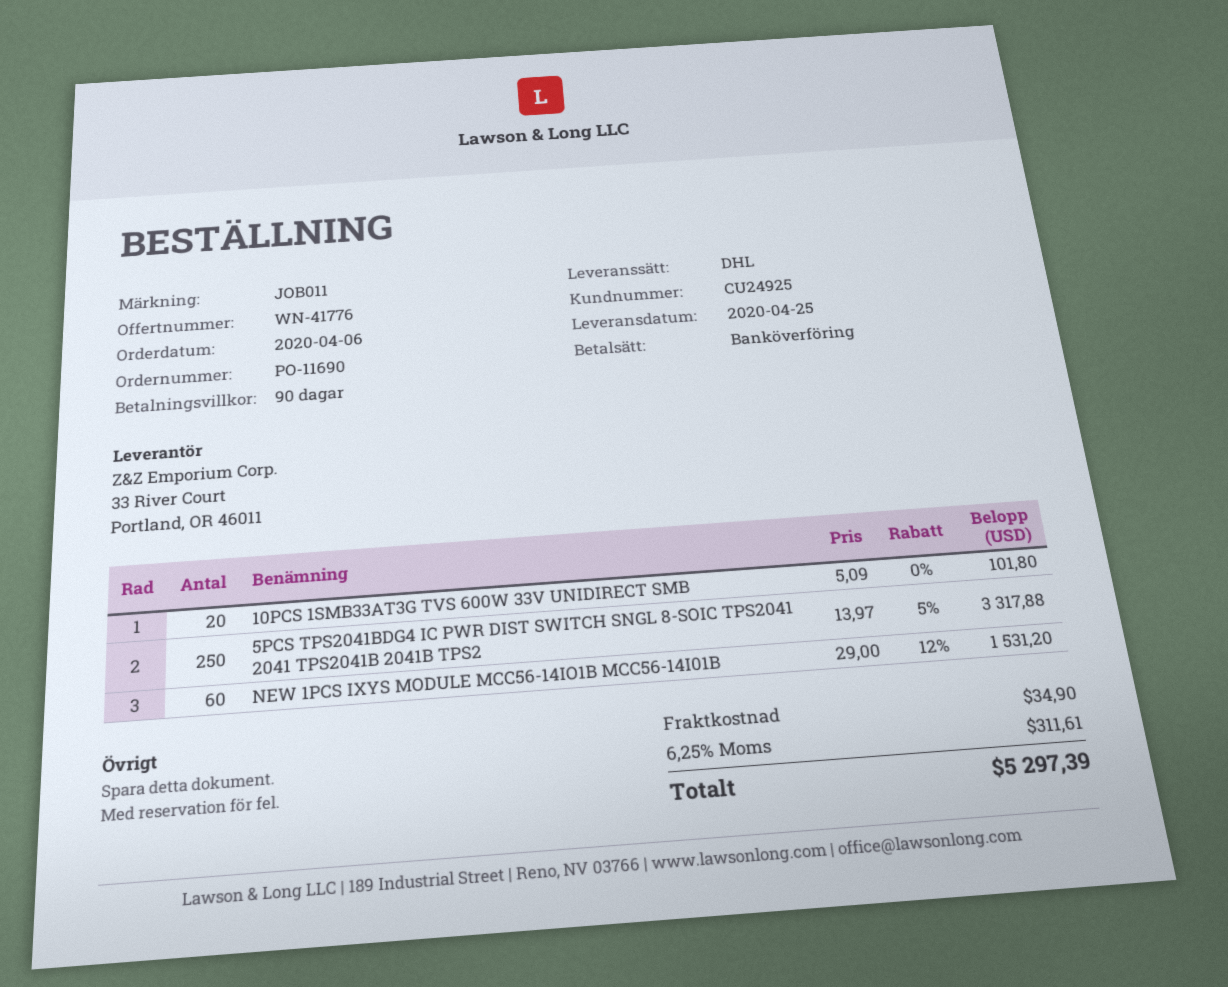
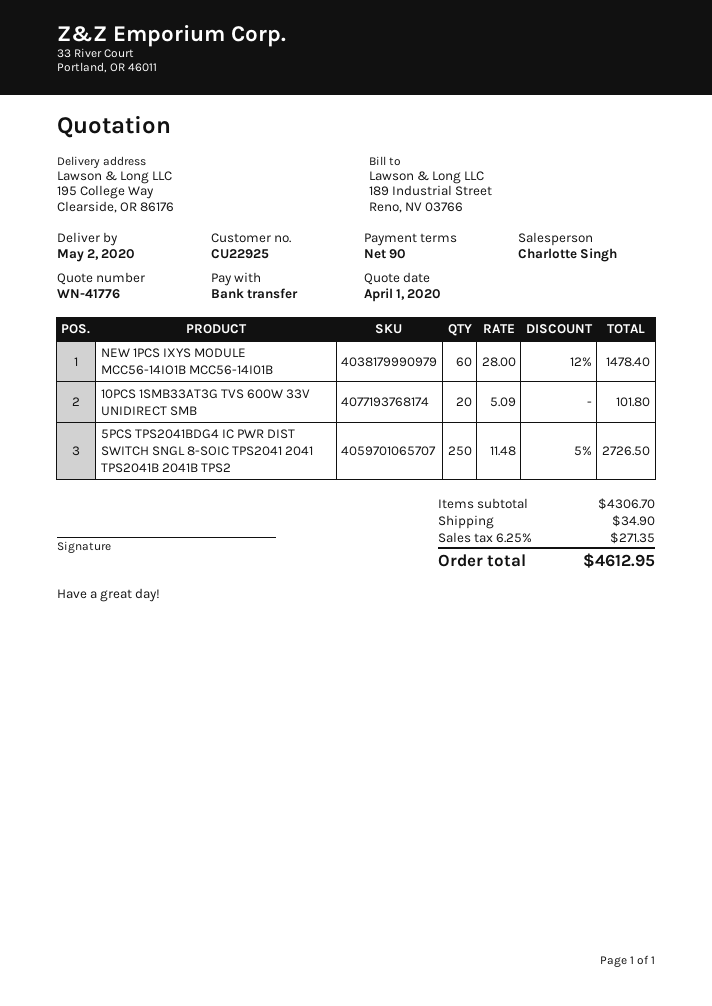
delivery date: 2020-04-25 -> 2020-05-02
customer number: CU24925 -> CU22925
5PCS TPS2041BDG4 IC PWR DIST SWITCH SNGL 8-SOIC TPS2041 2041 TPS2041B 2041B TPS2: 250 x 13.97 - 5% = 3317.88 -> 250 x 11.48 - 5% = 2726.50
NEW 1PCS IXYS MODULE MCC56-14IO1B MCC56-14I01B: 60 x 29.00 - 12% = 1531.20 -> 60 x 28.00 - 12% = 1478.40
tax: 6.25% = 311.61 -> 6.25% = 271.35
total: 5297.39 -> 4612.95

